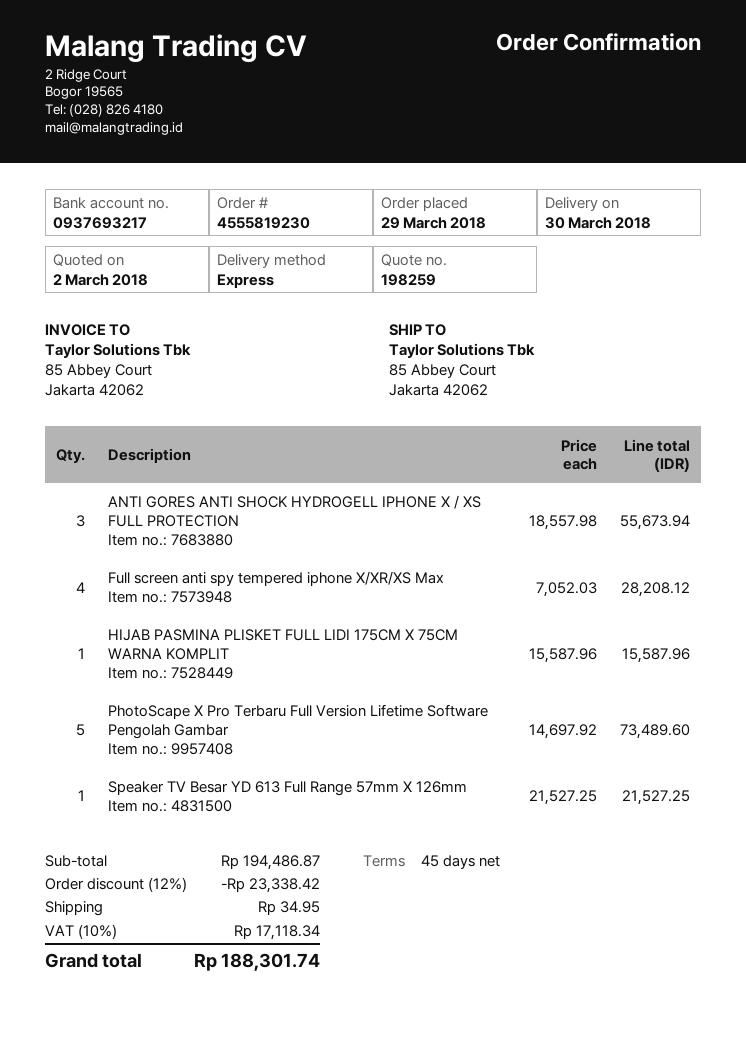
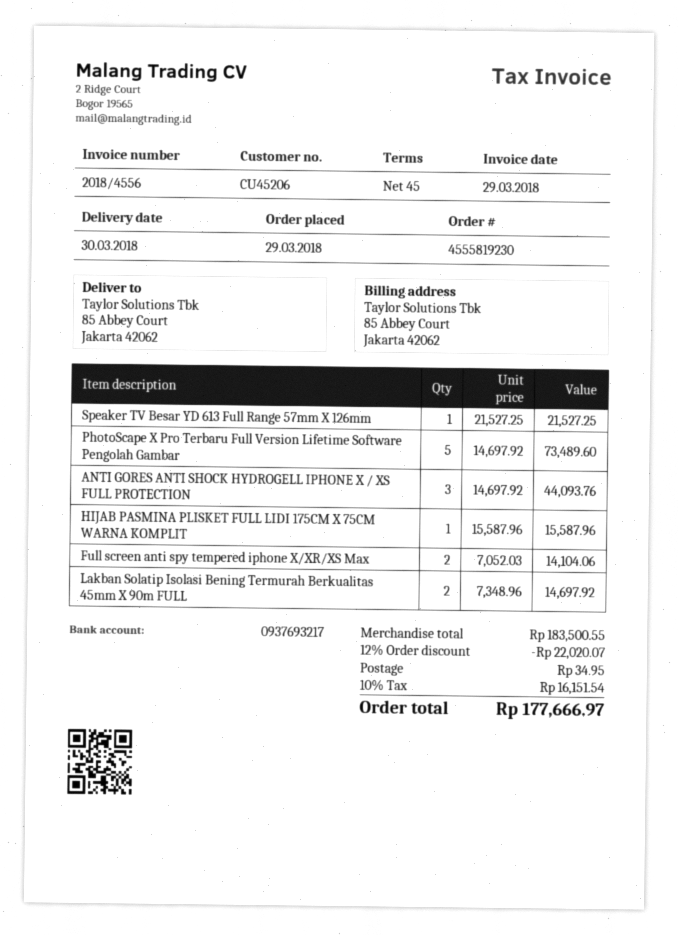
ANTI GORES ANTI SHOCK HYDROGELL IPHONE X / XS FULL PROTECTION: 3 x 18557.98 = 55673.94 -> 3 x 14697.92 = 44093.76
Full screen anti spy tempered iphone X/XR/XS Max: 4 x 7052.03 = 28208.12 -> 2 x 7052.03 = 14104.06
Lakban Solatip Isolasi Bening Termurah Berkualitas 45mm X 90m FULL: none -> 2 x 7348.96 = 14697.92
subtotal: 194486.87 -> 183500.55
discount: 12% = 23338.42 -> 12% = 22020.07
tax: 10% = 17118.34 -> 10% = 16151.54
total: 188301.74 -> 177666.97

